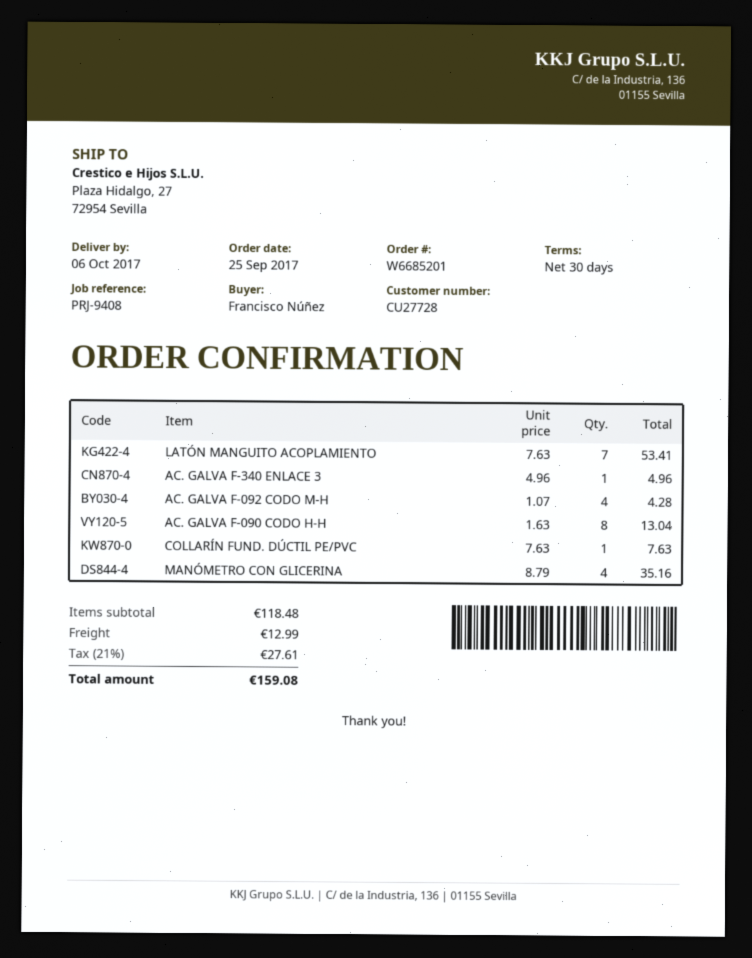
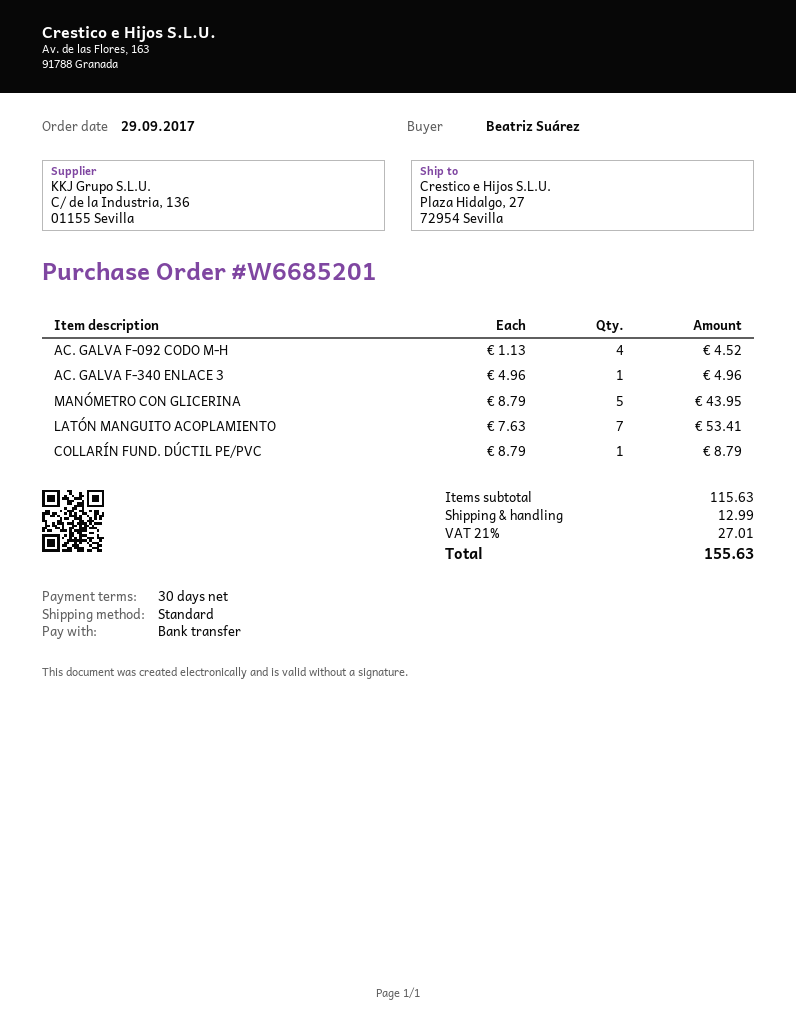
order date: 2017-09-25 -> 2017-09-29
ordered by: Francisco Núñez -> Beatriz Suárez
AC. GALVA F-092 CODO M-H: 4 x 1.07 = 4.28 -> 4 x 1.13 = 4.52
AC. GALVA F-090 CODO H-H: 8 x 1.63 = 13.04 -> none
COLLARÍN FUND. DÚCTIL PE/PVC: 1 x 7.63 = 7.63 -> 1 x 8.79 = 8.79
MANÓMETRO CON GLICERINA: 4 x 8.79 = 35.16 -> 5 x 8.79 = 43.95
subtotal: 118.48 -> 115.63
tax: 21% = 27.61 -> 21% = 27.01
total: 159.08 -> 155.63

